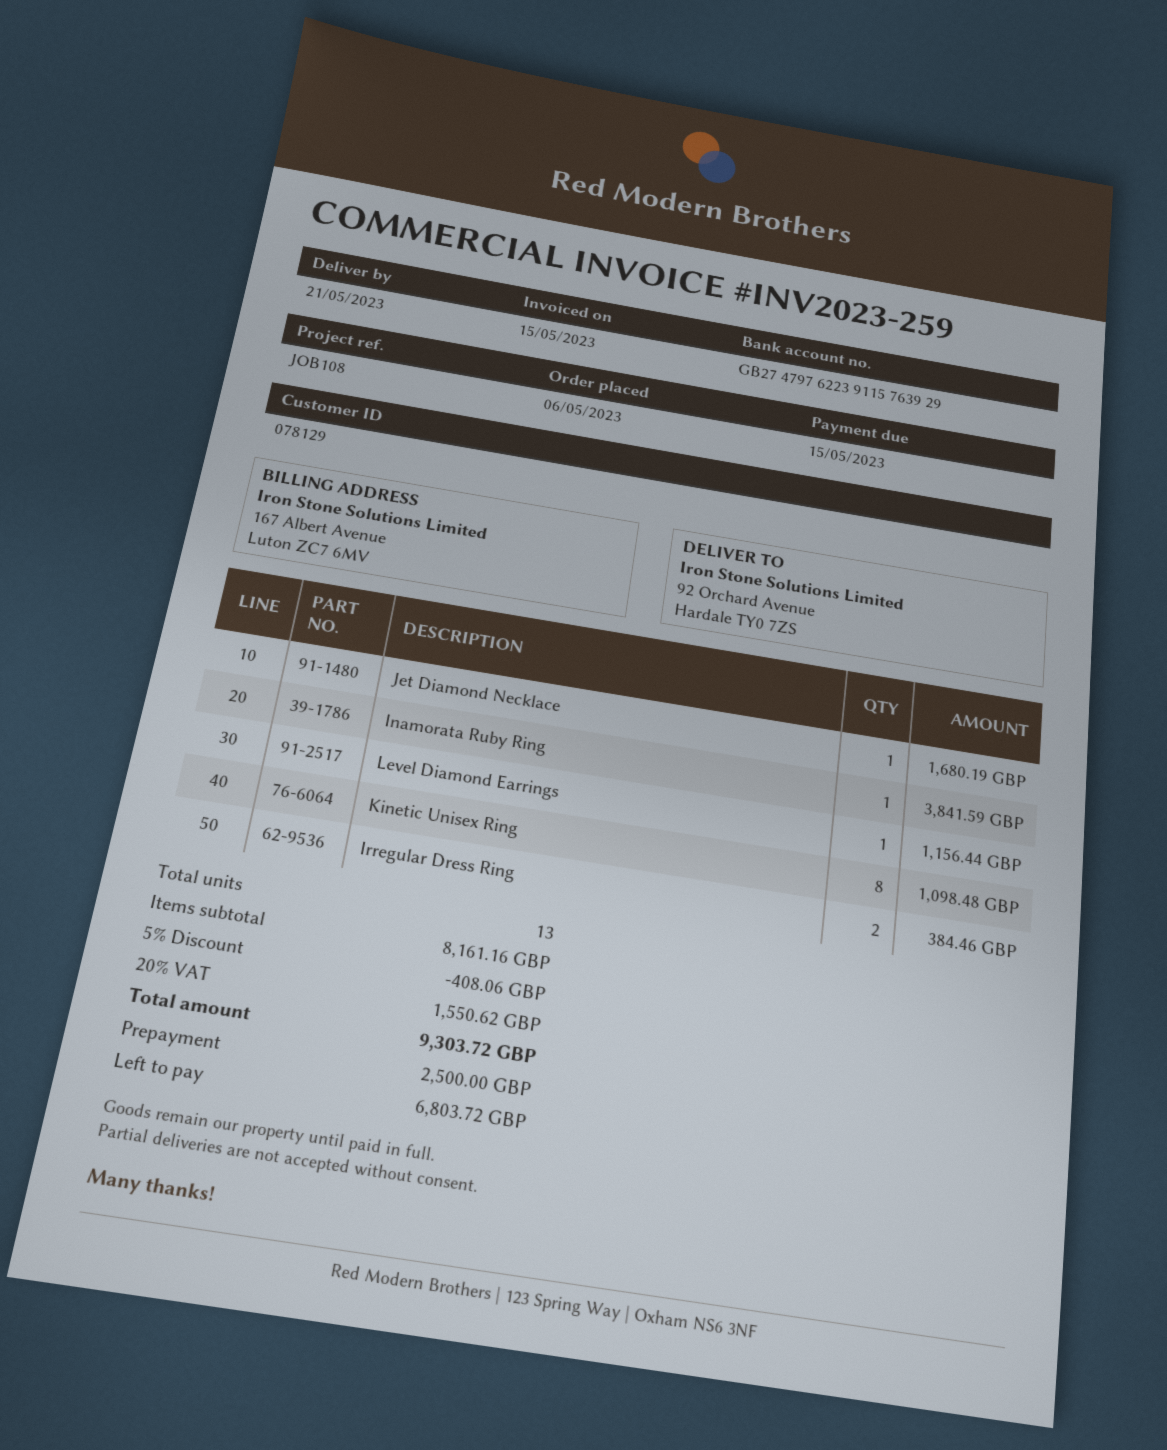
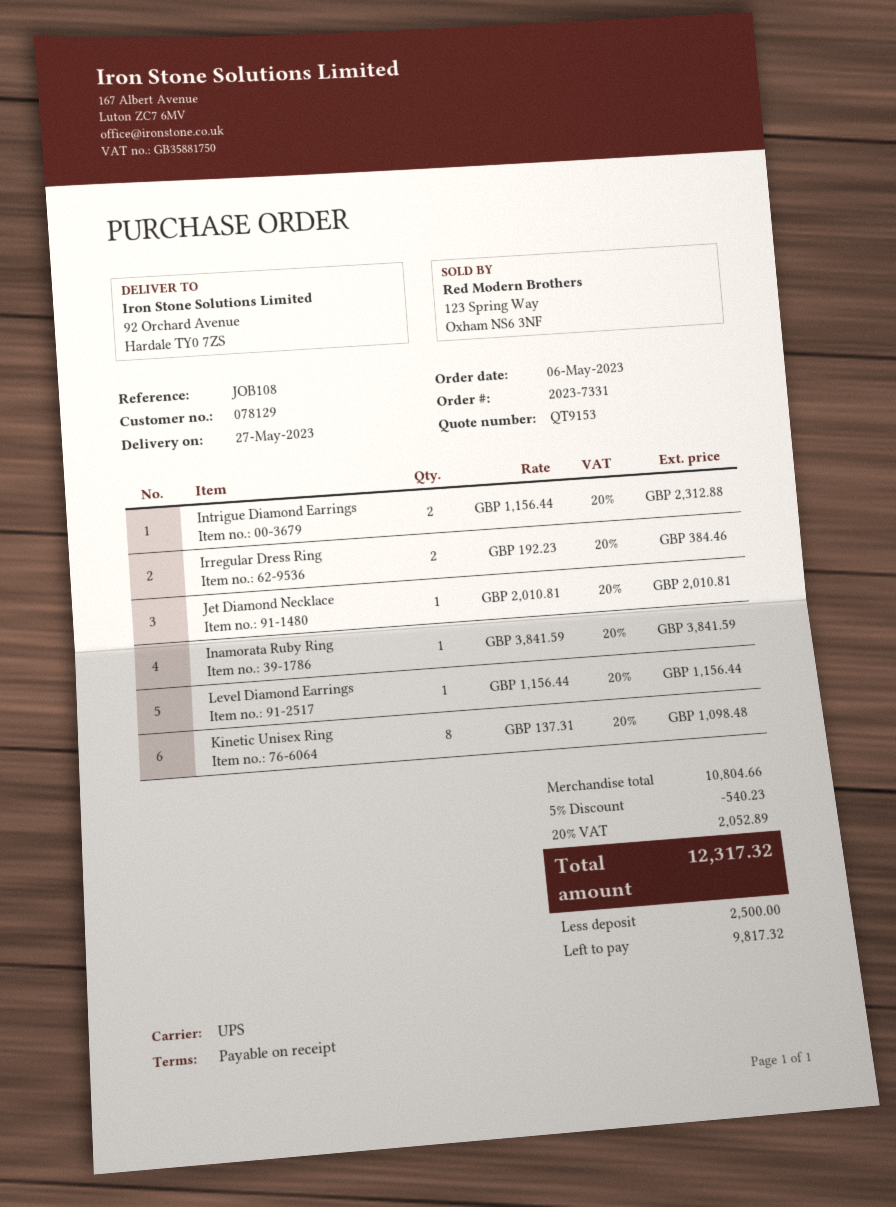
delivery date: 2023-05-21 -> 2023-05-27
Jet Diamond Necklace: 1 for 1680.19 -> 1 for 2010.81
Intrigue Diamond Earrings: none -> 2 for 2312.88
subtotal: 8161.16 -> 10804.66
discount: 5% = 408.06 -> 5% = 540.23
tax: 20% = 1550.62 -> 20% = 2052.89
total: 9303.72 -> 12317.32
balance: 6803.72 -> 9817.32

